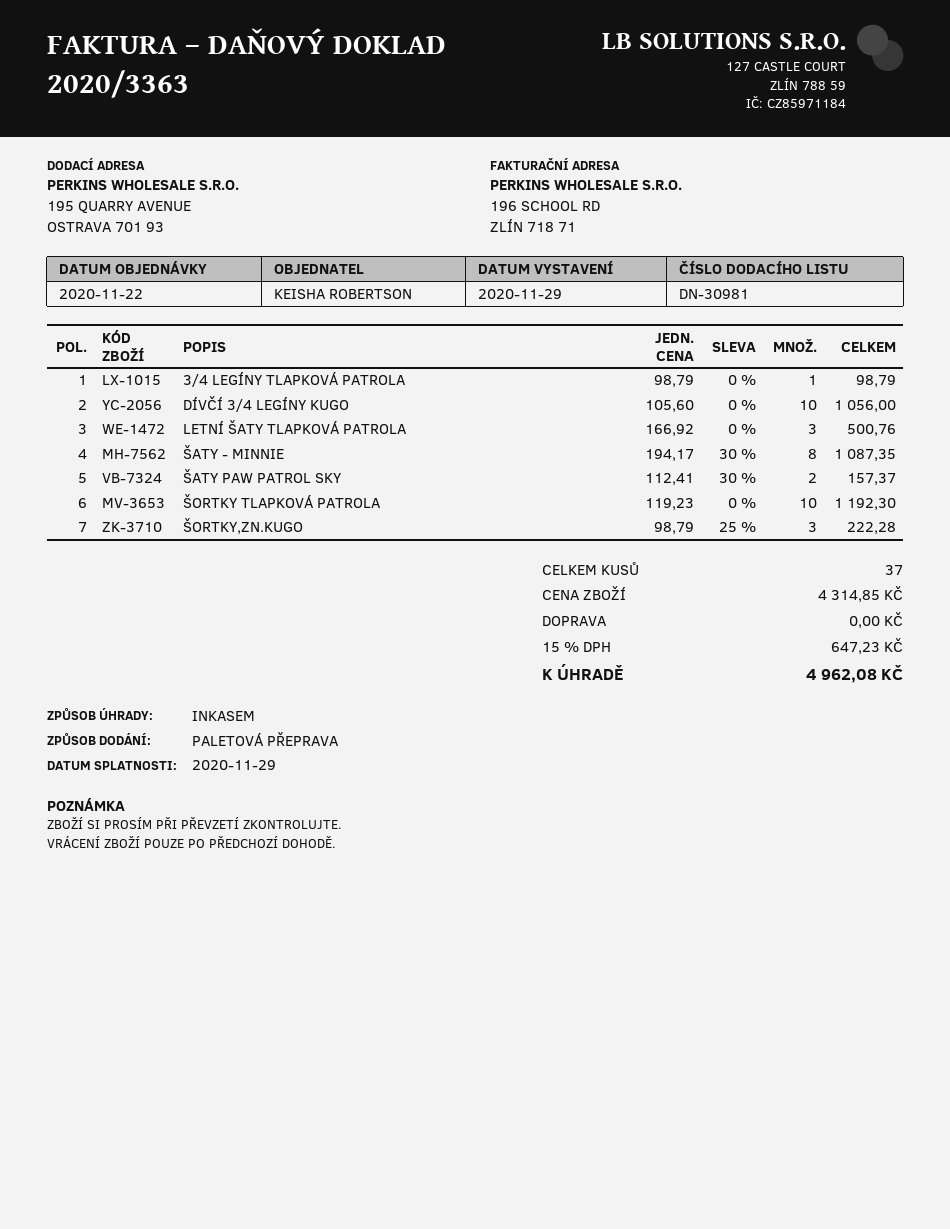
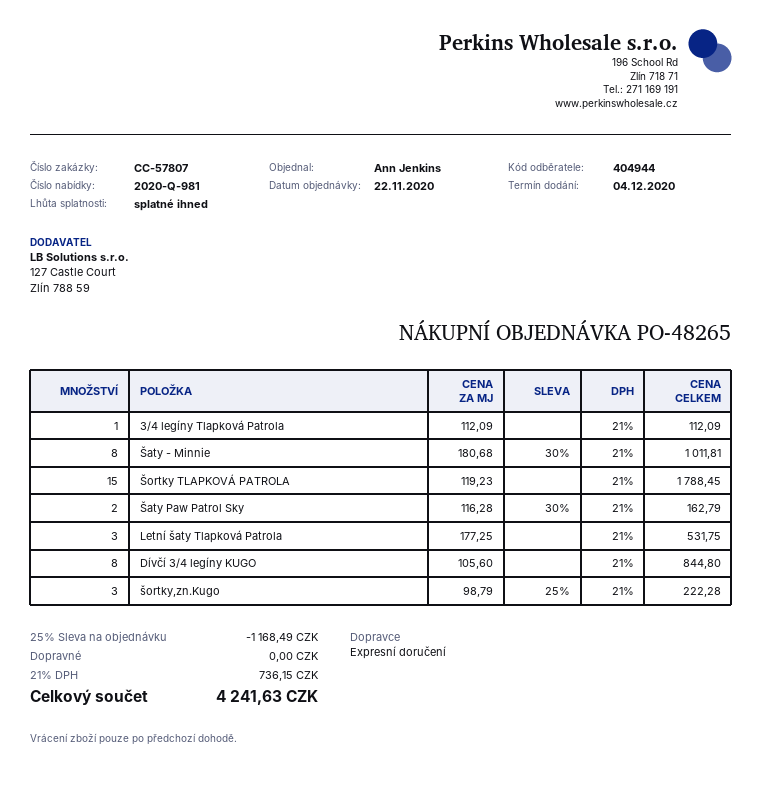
ordered by: KEISHA ROBERTSON -> Ann Jenkins
shipping method: pallet freight -> express
3/4 LEGÍNY TLAPKOVÁ PATROLA: 1 x 98.79 = 98.79 -> 1 x 112.09 = 112.09
DÍVČÍ 3/4 LEGÍNY KUGO: 10 x 105.60 = 1056.00 -> 8 x 105.60 = 844.80
LETNÍ ŠATY TLAPKOVÁ PATROLA: 3 x 166.92 = 500.76 -> 3 x 177.25 = 531.75
ŠATY - MINNIE: 8 x 194.17 - 30% = 1087.35 -> 8 x 180.68 - 30% = 1011.81
ŠATY PAW PATROL SKY: 2 x 112.41 - 30% = 157.37 -> 2 x 116.28 - 30% = 162.79
ŠORTKY TLAPKOVÁ PATROLA: 10 x 119.23 = 1192.30 -> 15 x 119.23 = 1788.45
discount: none -> 25% = 1168.49
tax: 15% = 647.23 -> 21% = 736.15
total: 4962.08 -> 4241.63

